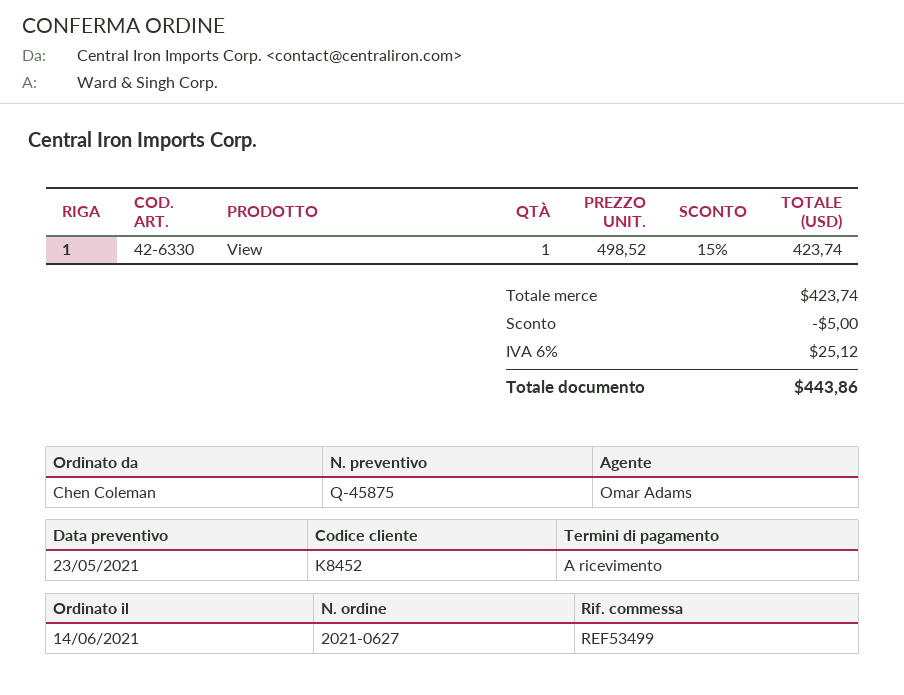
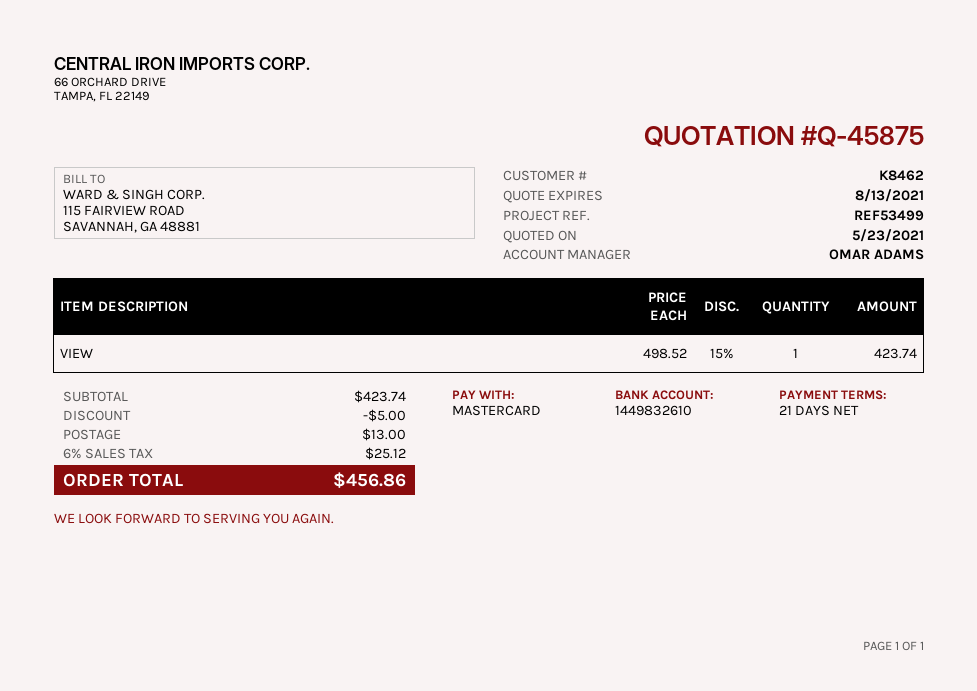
payment terms: on receipt -> 21 days
customer number: K8452 -> K8462
shipping: none -> 13.00
total: 443.86 -> 456.86

